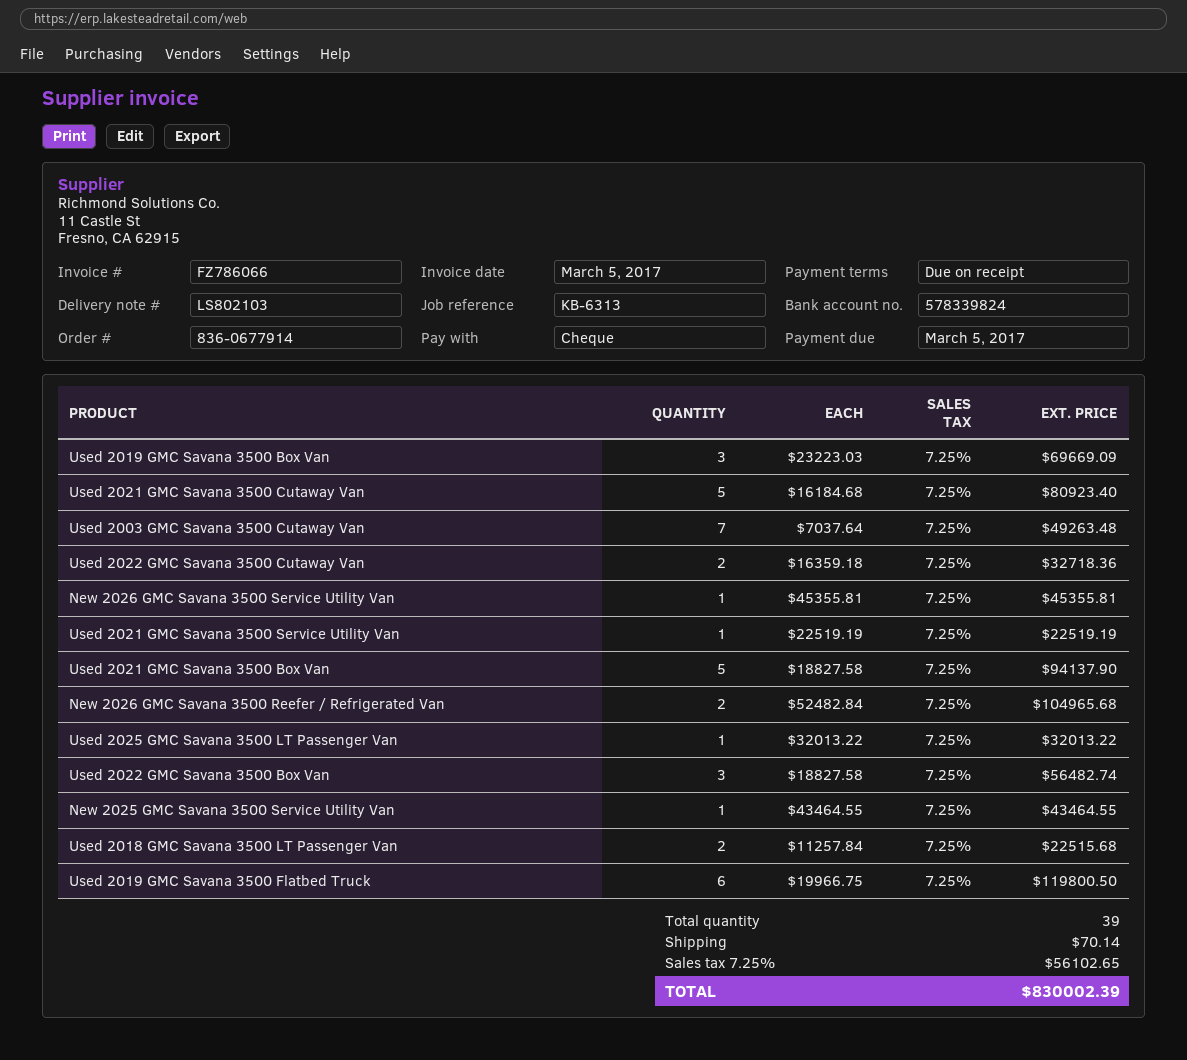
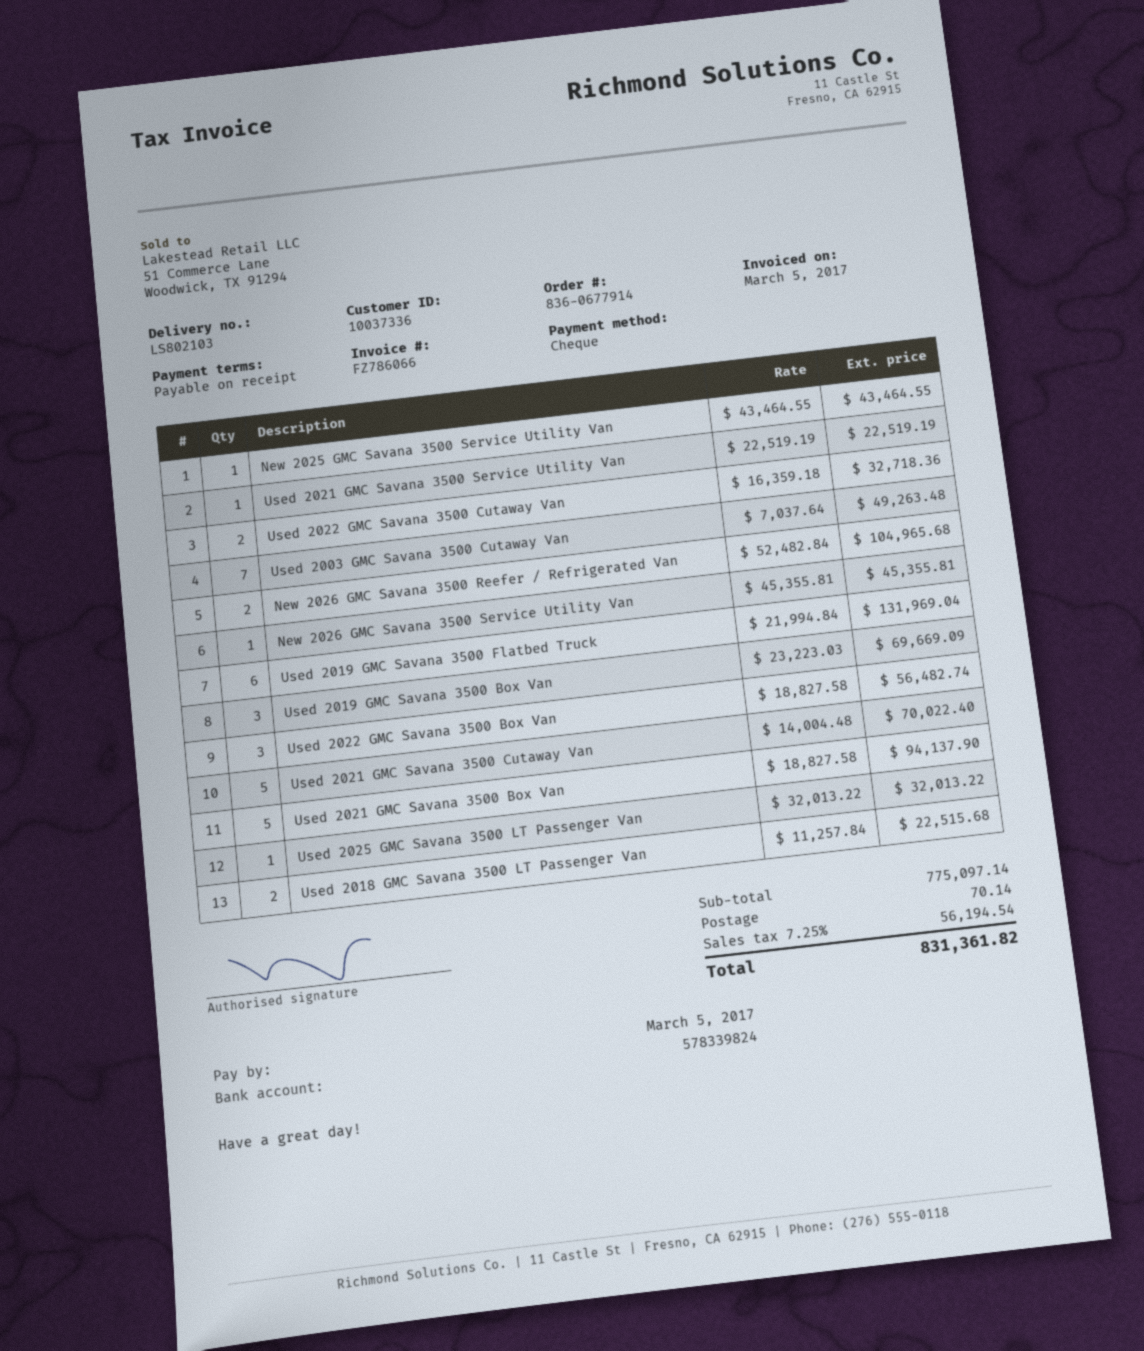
Used 2021 GMC Savana 3500 Cutaway Van: 5 x 16184.68 = 80923.40 -> 5 x 14004.48 = 70022.40
Used 2019 GMC Savana 3500 Flatbed Truck: 6 x 19966.75 = 119800.50 -> 6 x 21994.84 = 131969.04
tax: 7.25% = 56102.65 -> 7.25% = 56194.54
total: 830002.39 -> 831361.82

